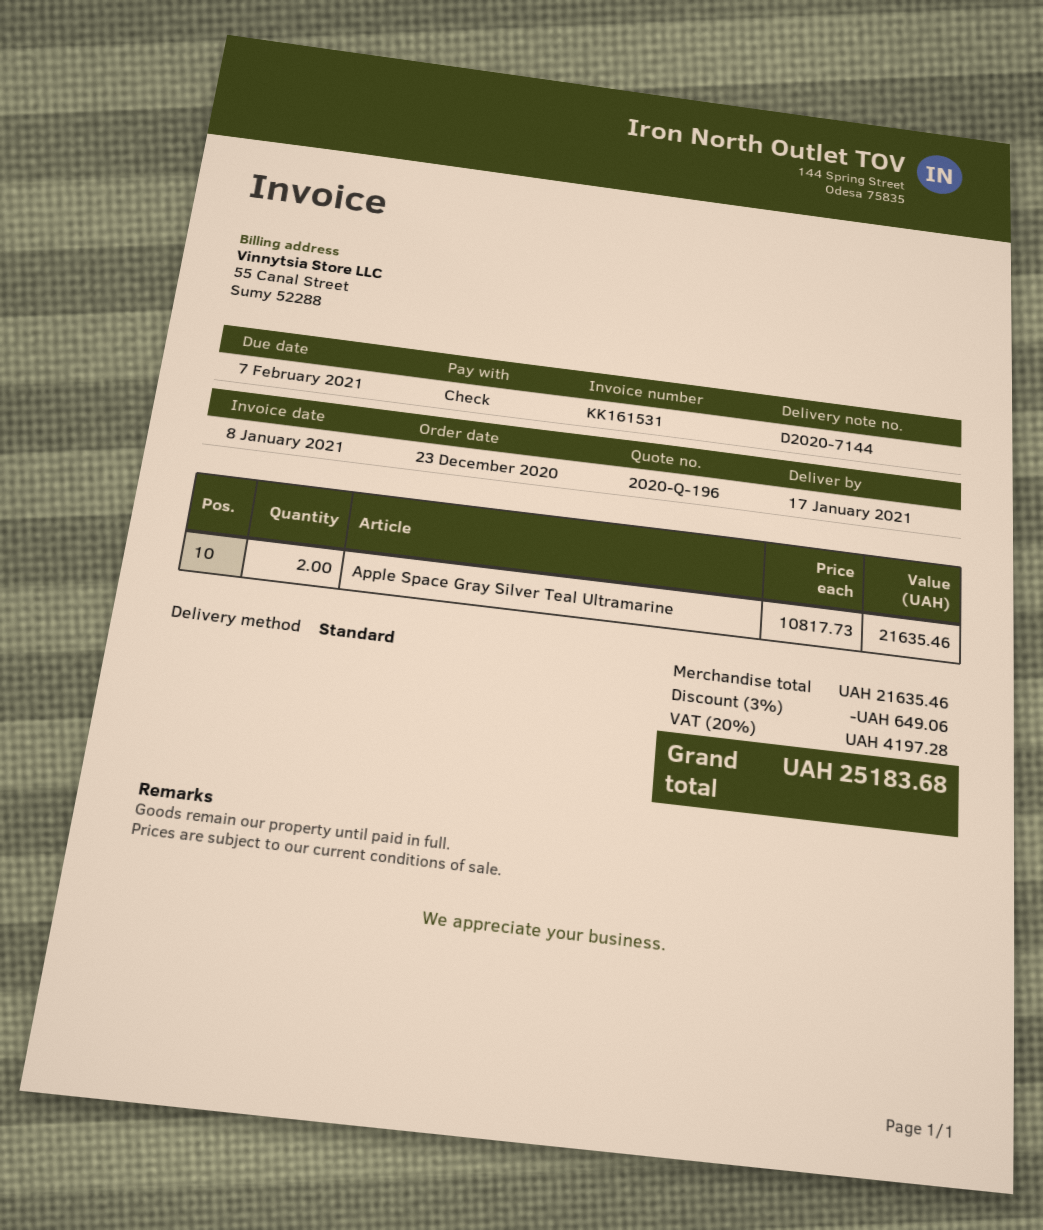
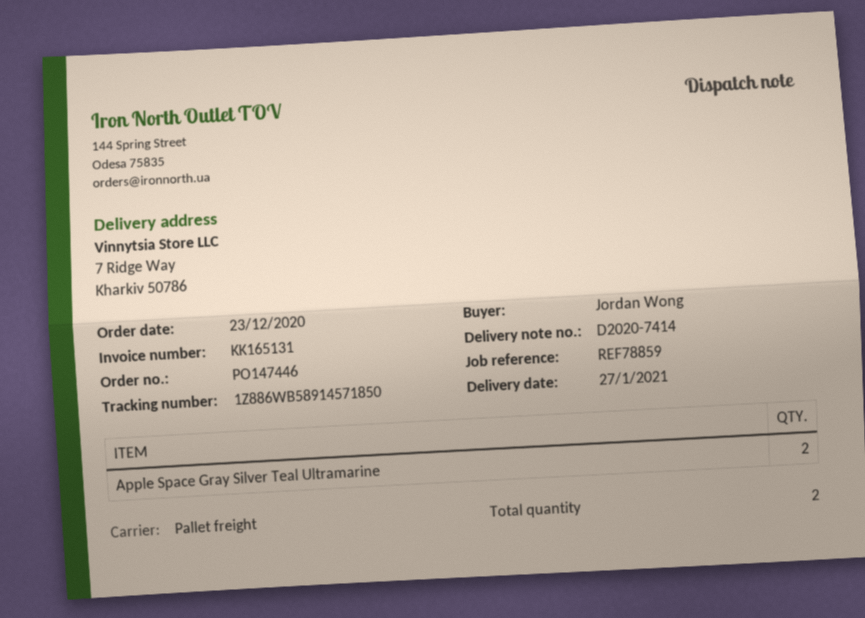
delivery note number: D2020-7144 -> D2020-7414
delivery date: 2021-01-17 -> 2021-01-27
invoice number: KK161531 -> KK165131
shipping method: standard -> pallet freight

